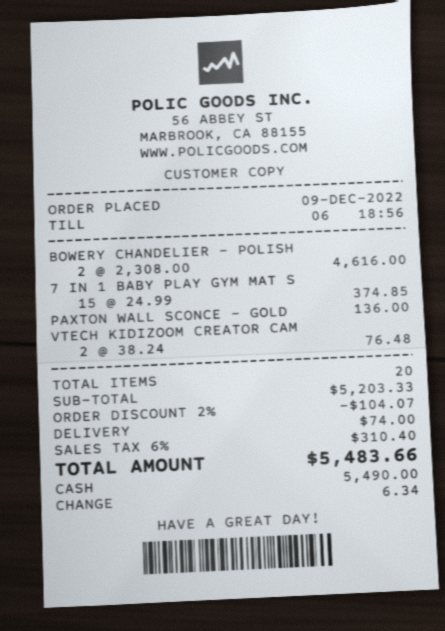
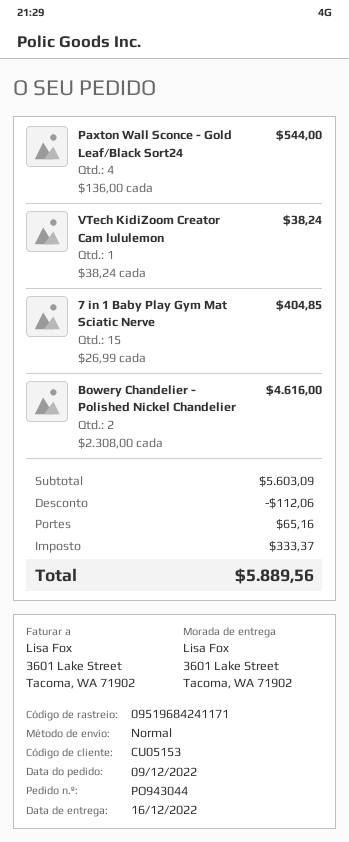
7 IN 1 BABY PLAY GYM MAT S: 15 x 24.99 = 374.85 -> 15 x 26.99 = 404.85
PAXTON WALL SCONCE - GOLD: 1 x 136.00 = 136.00 -> 4 x 136.00 = 544.00
VTECH KIDIZOOM CREATOR CAM: 2 x 38.24 = 76.48 -> 1 x 38.24 = 38.24
subtotal: 5203.33 -> 5603.09
discount: 104.07 -> 112.06
shipping: 74.00 -> 65.16
tax: 310.40 -> 333.37
total: 5483.66 -> 5889.56

